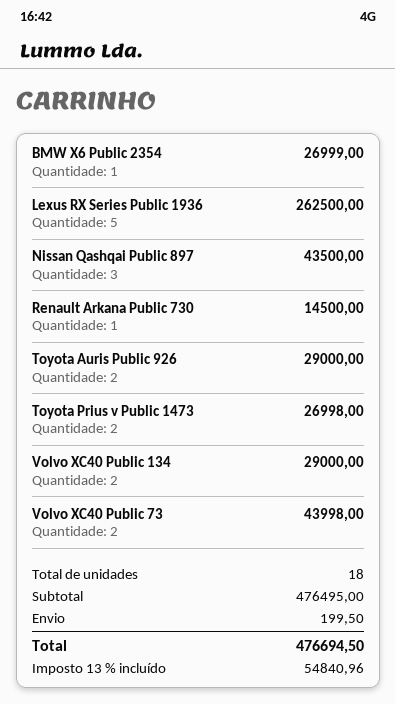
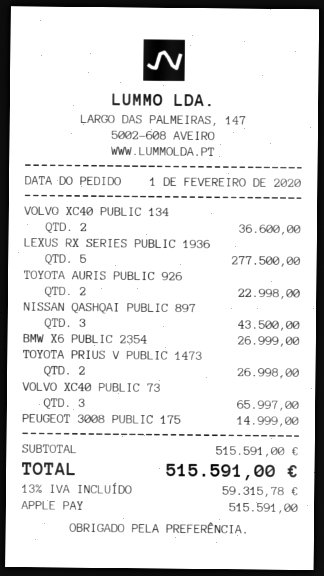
Lexus RX Series Public 1936: 5 for 262500.00 -> 5 for 277500.00
Renault Arkana Public 730: 1 for 14500.00 -> none
Toyota Auris Public 926: 2 for 29000.00 -> 2 for 22998.00
Volvo XC40 Public 134: 2 for 29000.00 -> 2 for 36600.00
Volvo XC40 Public 73: 2 for 43998.00 -> 3 for 65997.00
PEUGEOT 3008 PUBLIC 175: none -> 1 for 14999.00
subtotal: 476495.00 -> 515591.00
shipping: 199.50 -> none
tax: 13% = 54840.96 -> 13% = 59315.78
total: 476694.50 -> 515591.00

